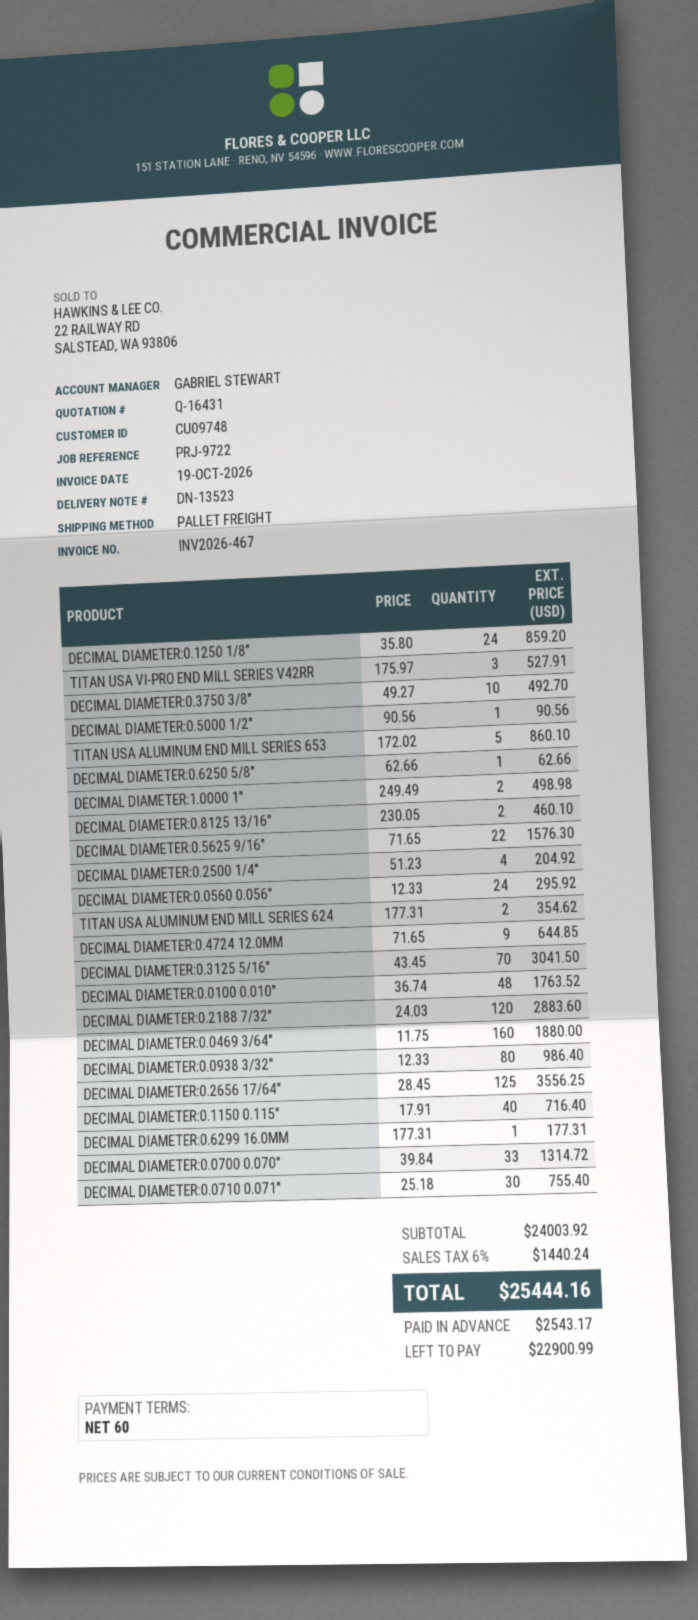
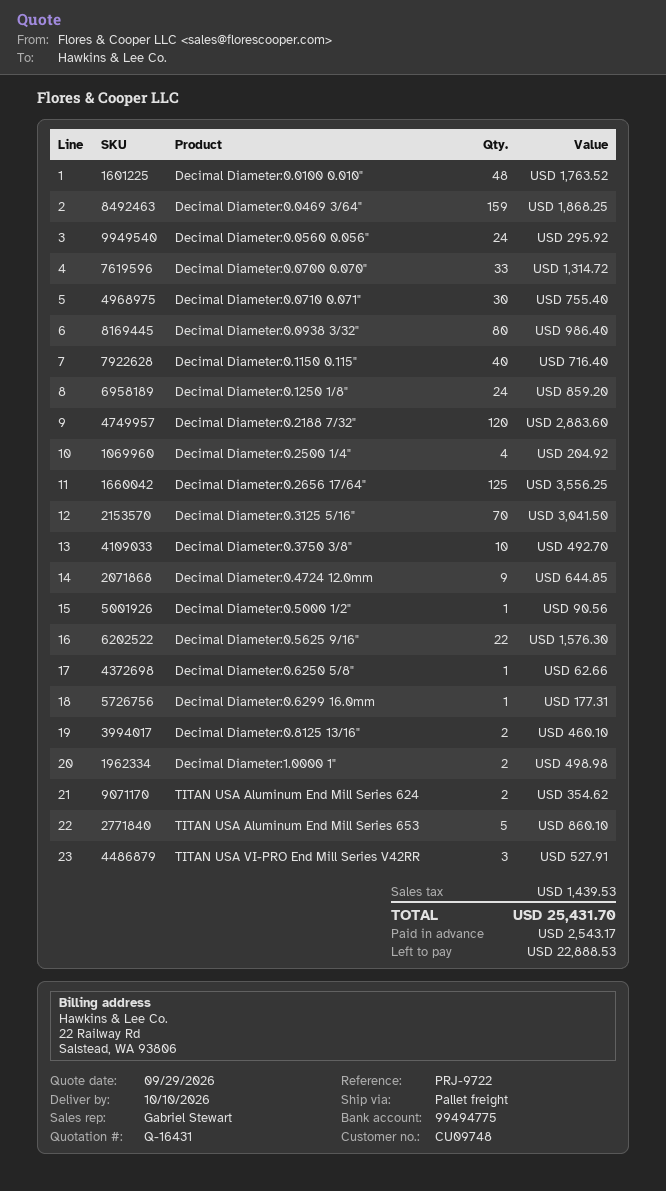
DECIMAL DIAMETER:0.0469 3/64": 160 for 1880.00 -> 159 for 1868.25
tax: 1440.24 -> 1439.53
total: 25444.16 -> 25431.70
balance: 22900.99 -> 22888.53

